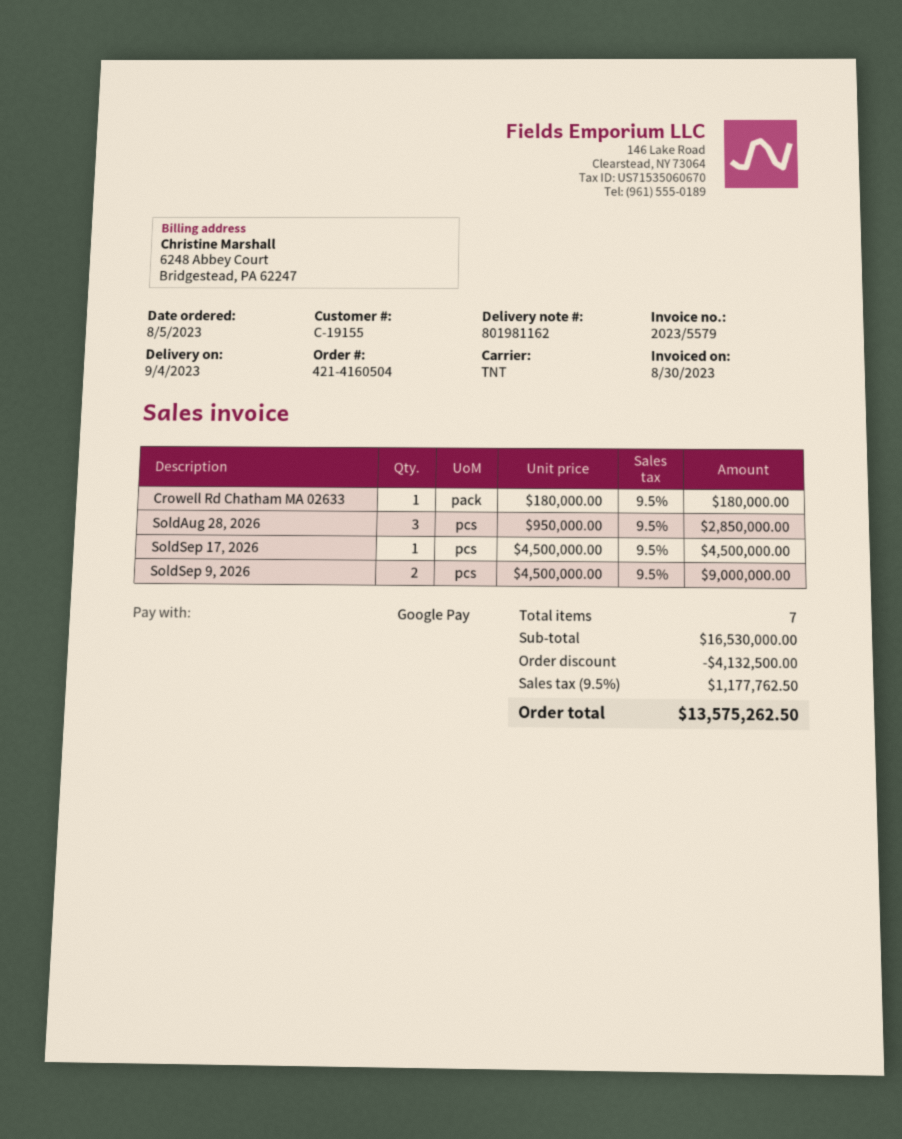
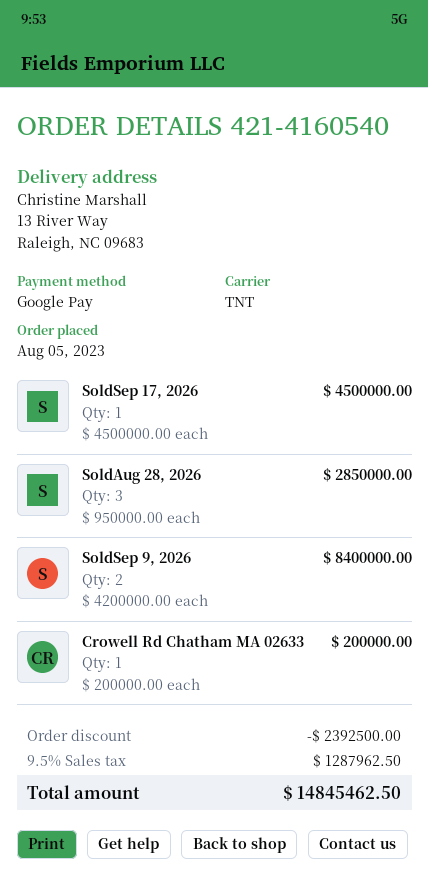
order number: 421-4160504 -> 421-4160540
Crowell Rd Chatham MA 02633: 1 x 180000.00 = 180000.00 -> 1 x 200000.00 = 200000.00
SoldSep 9, 2026: 2 x 4500000.00 = 9000000.00 -> 2 x 4200000.00 = 8400000.00
discount: 4132500.00 -> 2392500.00
tax: 9.5% = 1177762.50 -> 9.5% = 1287962.50
total: 13575262.50 -> 14845462.50

